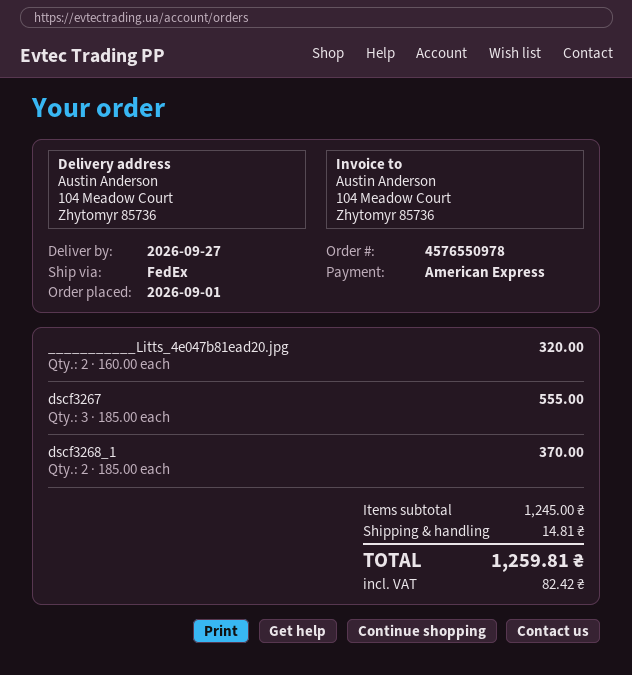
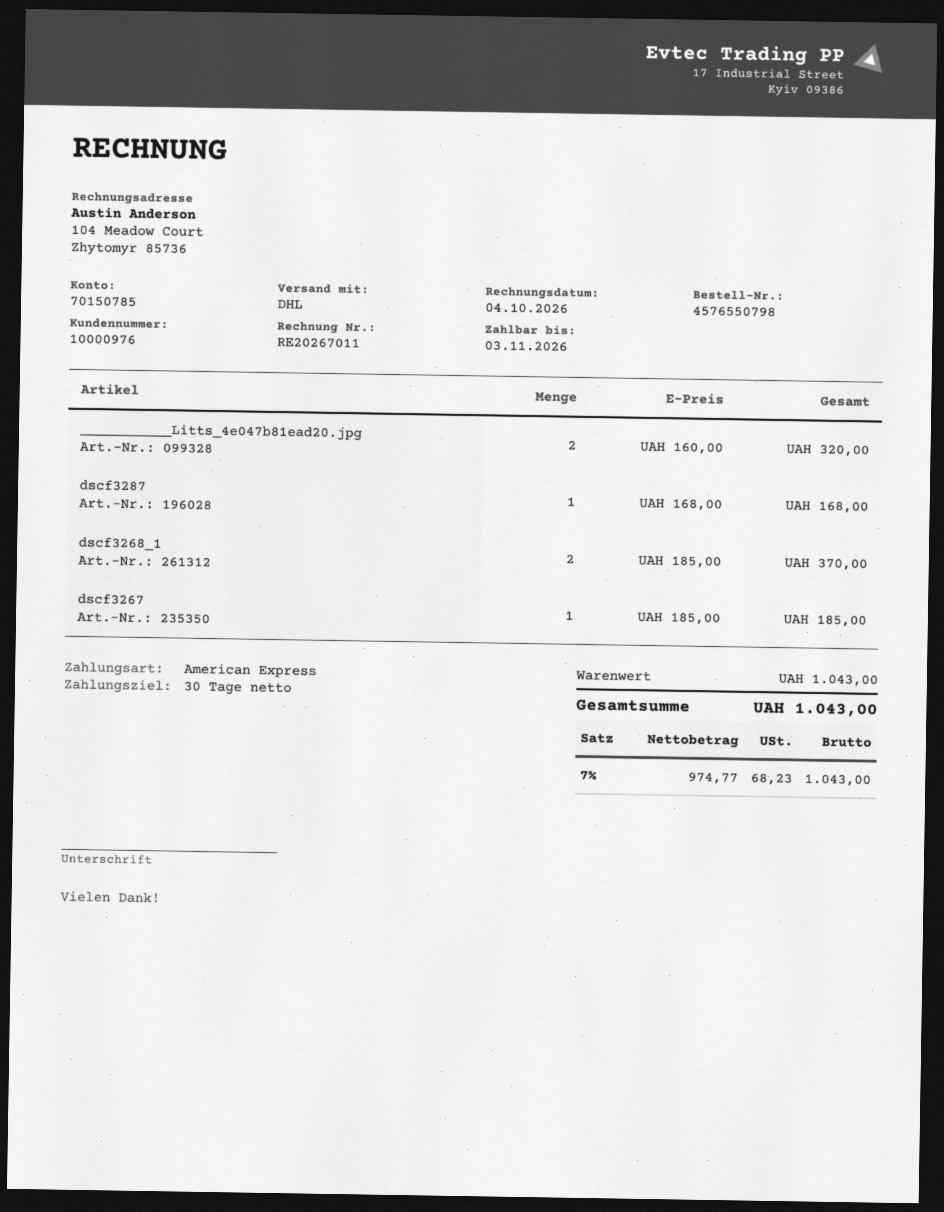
order number: 4576550978 -> 4576550798
shipping method: FedEx -> DHL
dscf3267: 3 x 185.00 = 555.00 -> 1 x 185.00 = 185.00
dscf3287: none -> 1 x 168.00 = 168.00
subtotal: 1245.00 -> 1043.00
shipping: 14.81 -> none
tax: 82.42 -> 68.23
total: 1259.81 -> 1043.00

